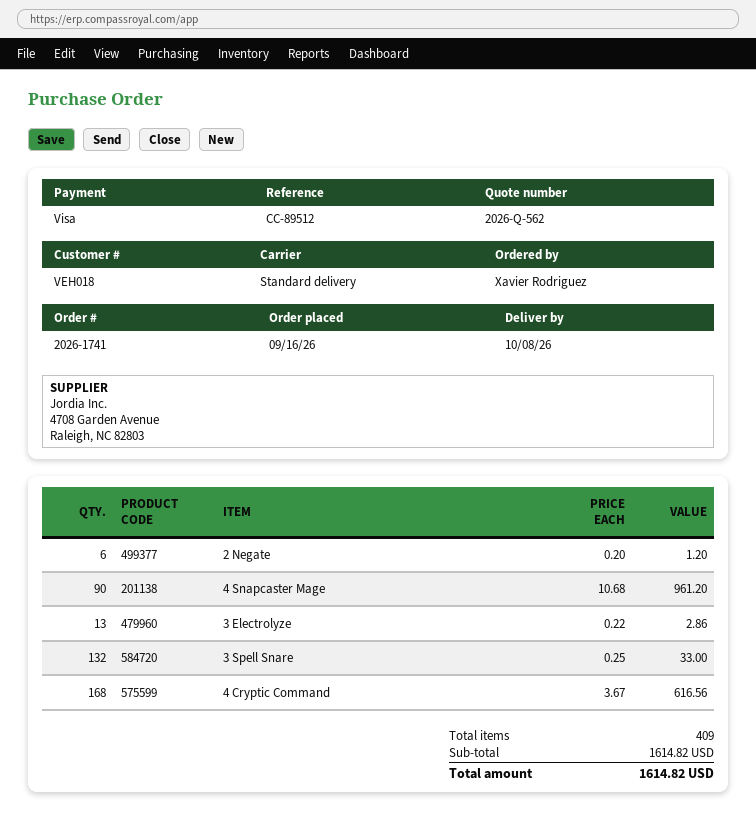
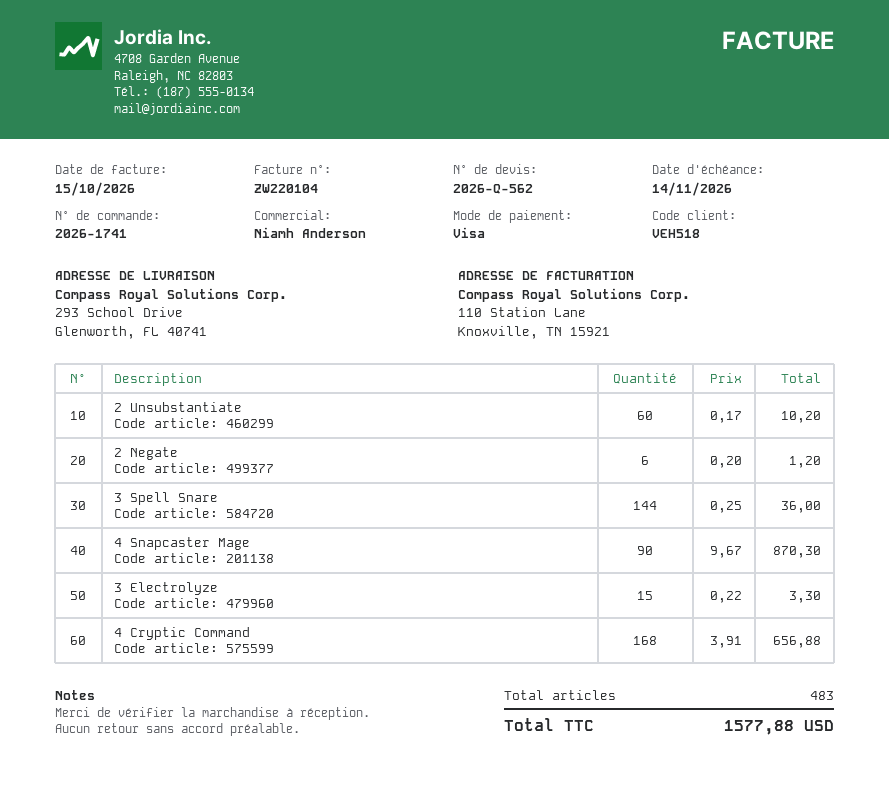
customer number: VEH018 -> VEH518
4 Snapcaster Mage: 90 x 10.68 = 961.20 -> 90 x 9.67 = 870.30
3 Electrolyze: 13 x 0.22 = 2.86 -> 15 x 0.22 = 3.30
3 Spell Snare: 132 x 0.25 = 33.00 -> 144 x 0.25 = 36.00
4 Cryptic Command: 168 x 3.67 = 616.56 -> 168 x 3.91 = 656.88
2 Unsubstantiate: none -> 60 x 0.17 = 10.20
total quantity: 409 -> 483
total: 1614.82 -> 1577.88

